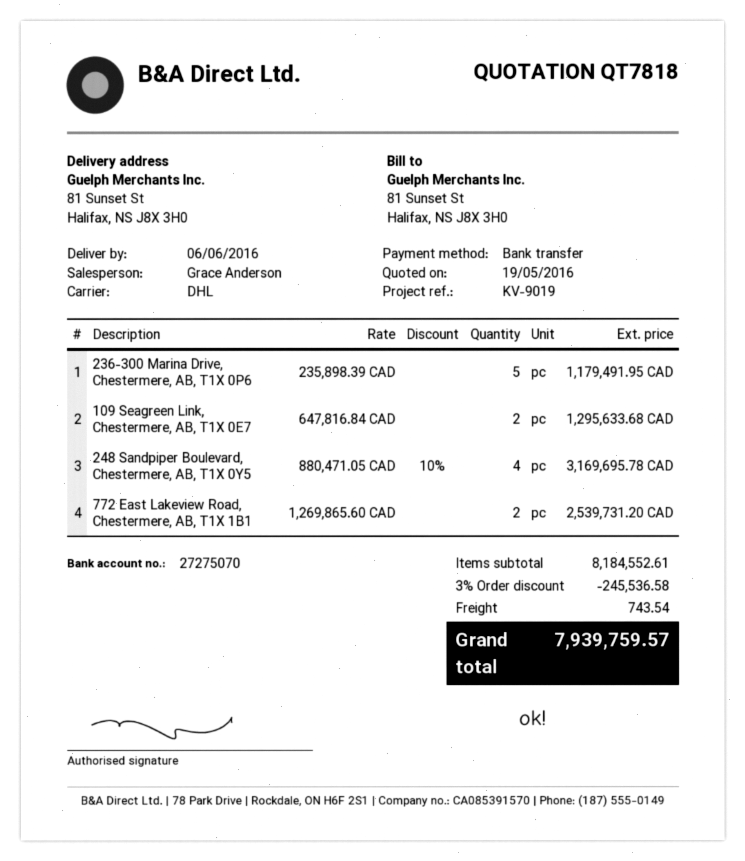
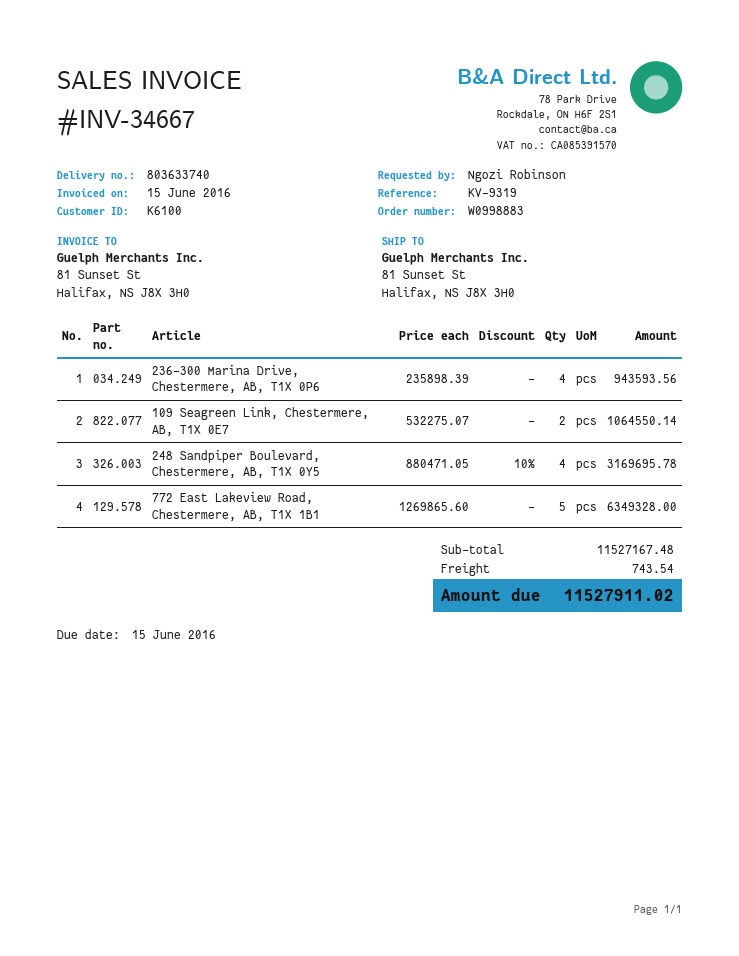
reference: KV-9019 -> KV-9319
236-300 Marina Drive, Chestermere, AB, T1X 0P6: 5 x 235898.39 = 1179491.95 -> 4 x 235898.39 = 943593.56
109 Seagreen Link, Chestermere, AB, T1X 0E7: 2 x 647816.84 = 1295633.68 -> 2 x 532275.07 = 1064550.14
772 East Lakeview Road, Chestermere, AB, T1X 1B1: 2 x 1269865.60 = 2539731.20 -> 5 x 1269865.60 = 6349328.00
subtotal: 8184552.61 -> 11527167.48
discount: 3% = 245536.58 -> none
total: 7939759.57 -> 11527911.02

